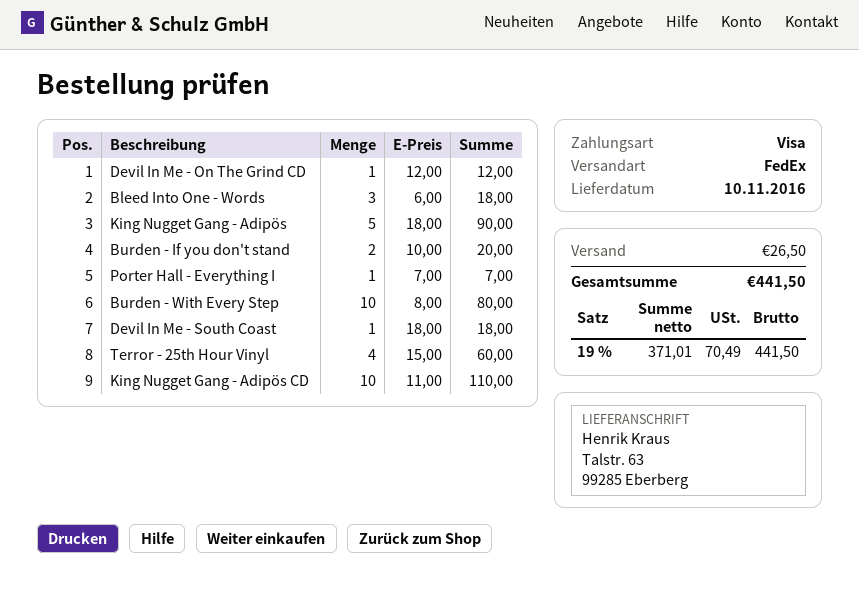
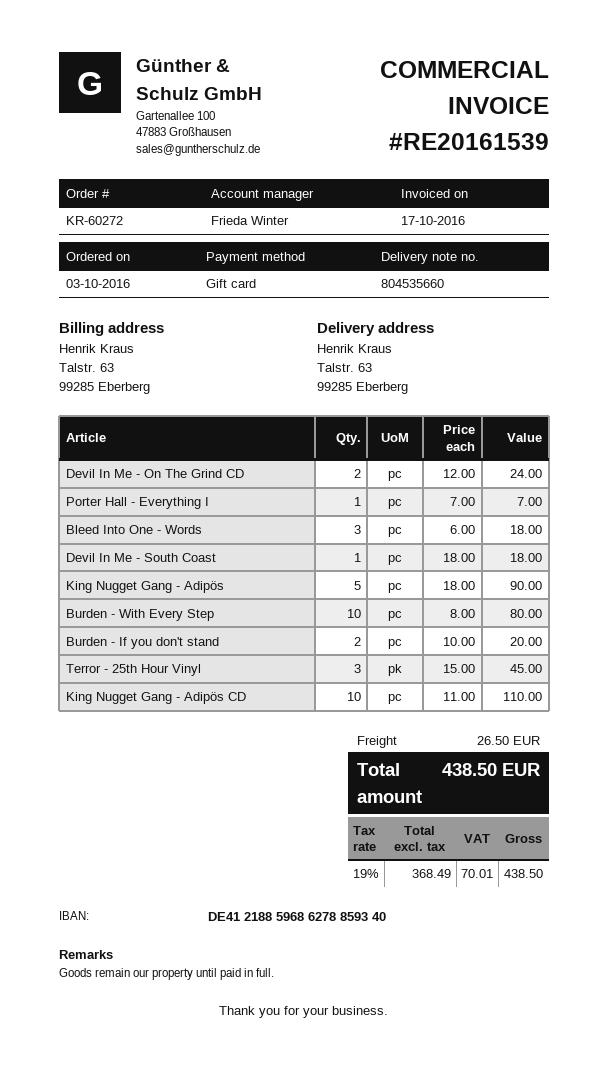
payment method: Visa -> gift card
Devil In Me - On The Grind CD: 1 x 12.00 = 12.00 -> 2 x 12.00 = 24.00
Terror - 25th Hour Vinyl: 4 x 15.00 = 60.00 -> 3 x 15.00 = 45.00
net: 371.01 -> 368.49
tax: 19% = 70.49 -> 19% = 70.01
total: 441.50 -> 438.50

